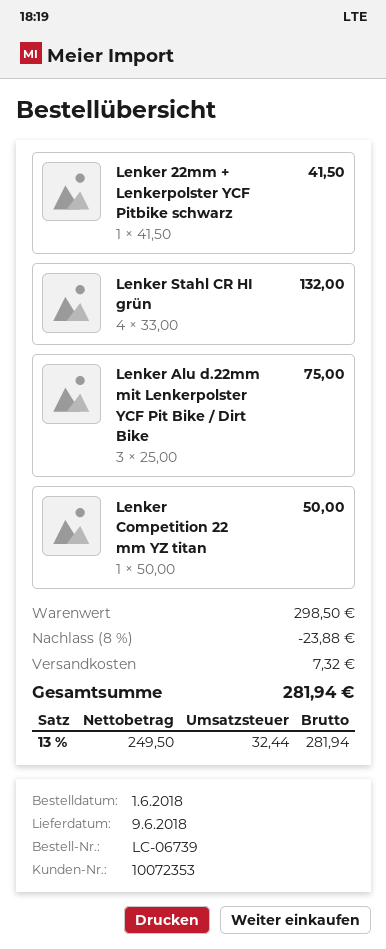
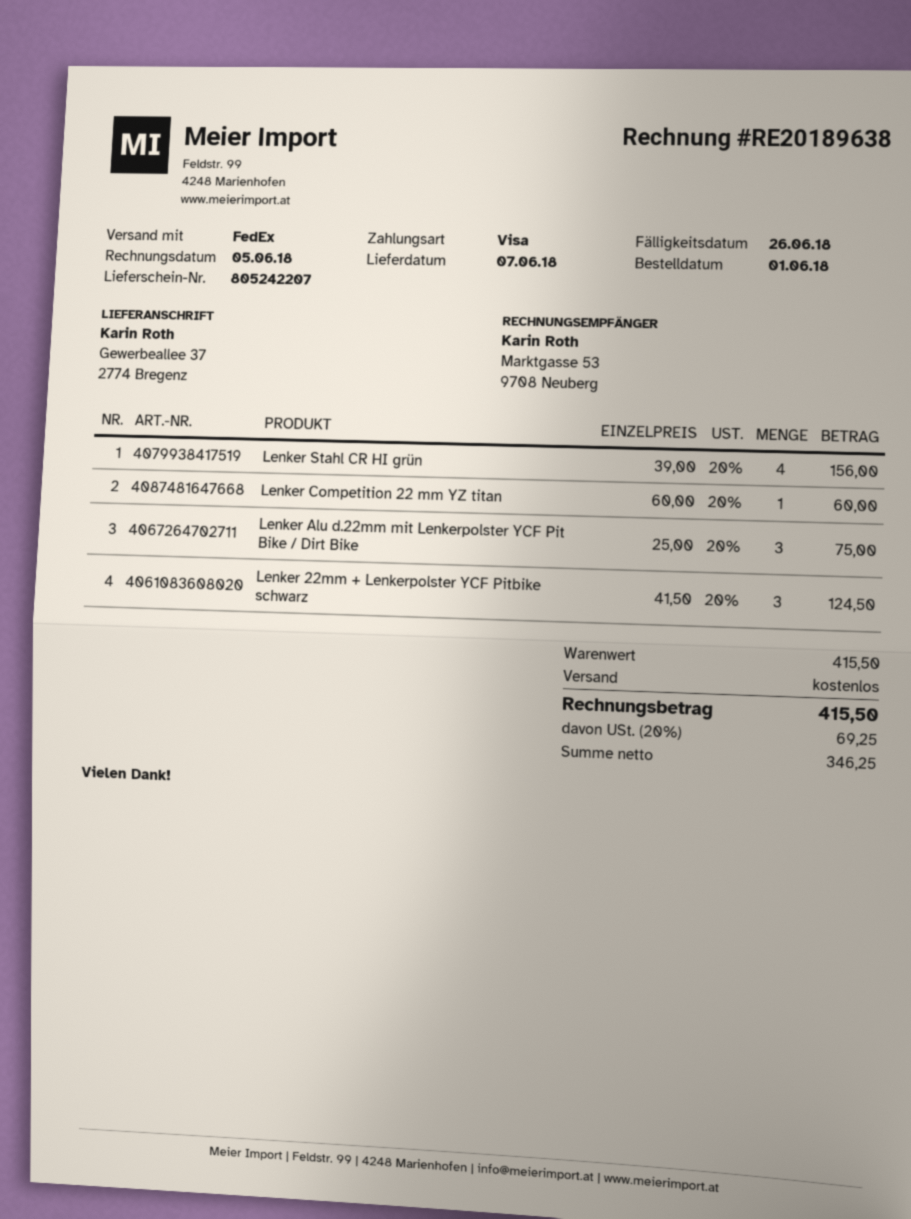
delivery date: 2018-06-09 -> 2018-06-07
Lenker 22mm + Lenkerpolster YCF Pitbike schwarz: 1 x 41.50 = 41.50 -> 3 x 41.50 = 124.50
Lenker Stahl CR HI grün: 4 x 33.00 = 132.00 -> 4 x 39.00 = 156.00
Lenker Competition 22 mm YZ titan: 1 x 50.00 = 50.00 -> 1 x 60.00 = 60.00
subtotal: 298.50 -> 415.50
discount: 8% = 23.88 -> none
shipping: 7.32 -> 0.00
net: 249.50 -> 346.25
tax: 13% = 32.44 -> 20% = 69.25
total: 281.94 -> 415.50

